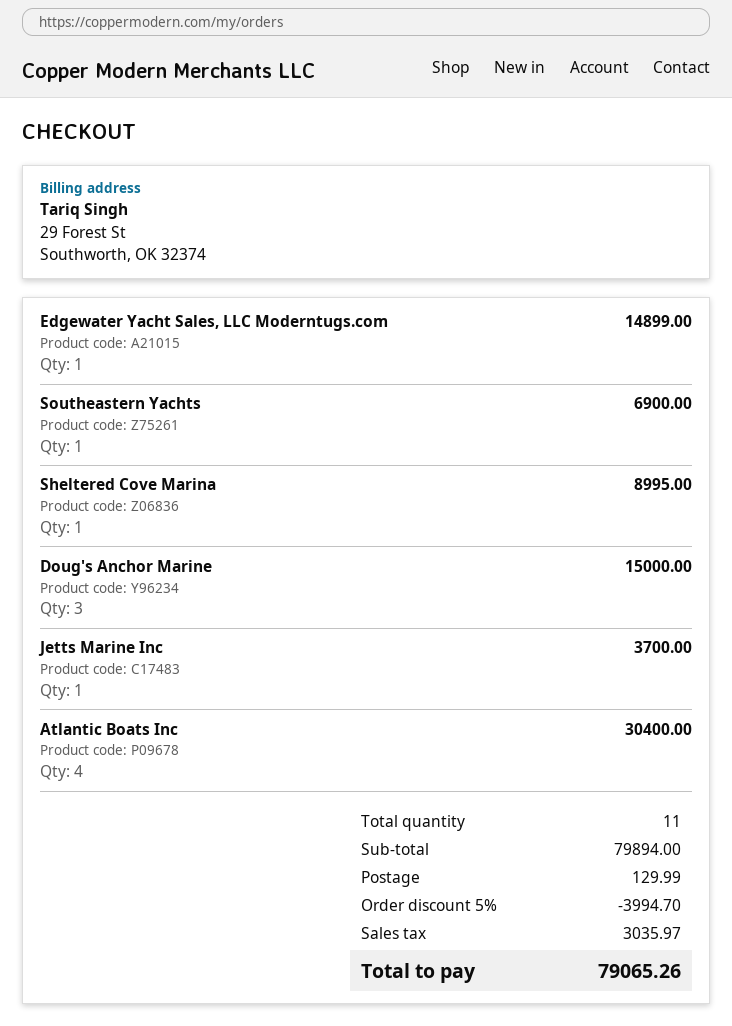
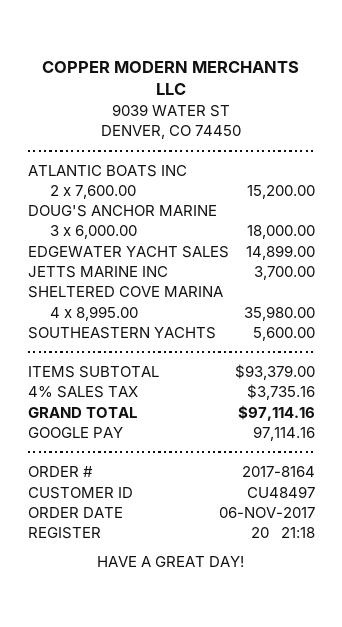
Southeastern Yachts: 1 for 6900.00 -> 1 for 5600.00
Sheltered Cove Marina: 1 for 8995.00 -> 4 for 35980.00
Doug's Anchor Marine: 3 for 15000.00 -> 3 for 18000.00
Atlantic Boats Inc: 4 for 30400.00 -> 2 for 15200.00
subtotal: 79894.00 -> 93379.00
discount: 5% = 3994.70 -> none
shipping: 129.99 -> none
tax: 3035.97 -> 3735.16
total: 79065.26 -> 97114.16

